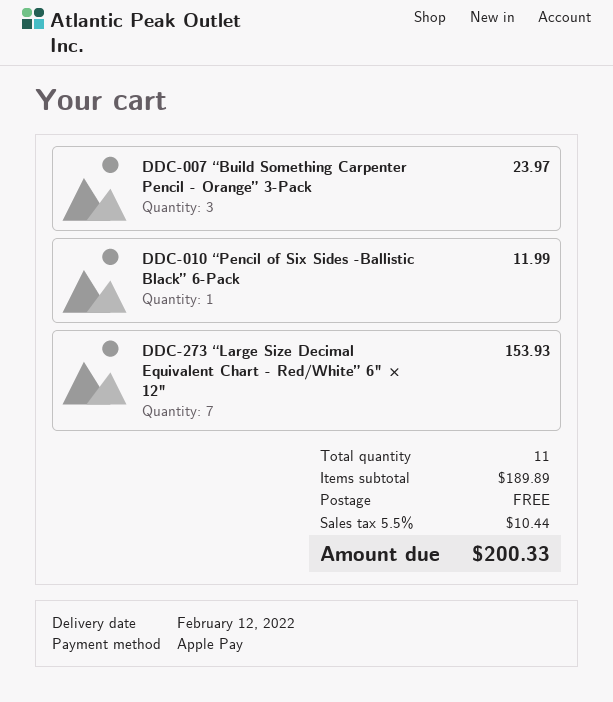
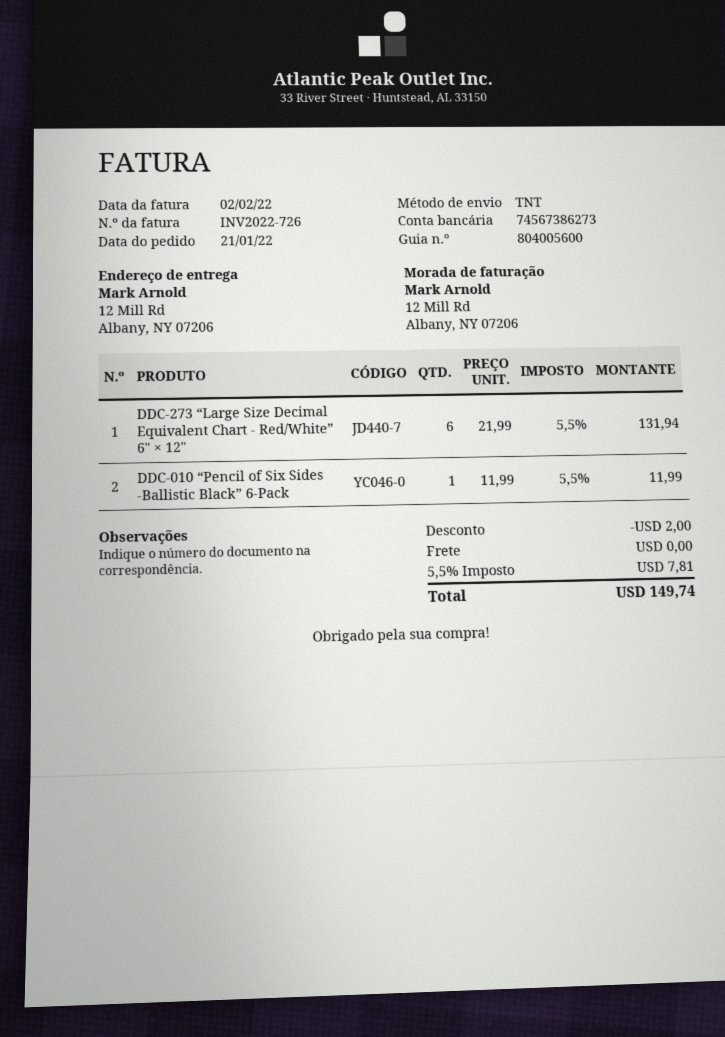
DDC-007 “Build Something Carpenter Pencil - Orange” 3-Pack: 3 for 23.97 -> none
DDC-273 “Large Size Decimal Equivalent Chart - Red/White” 6" × 12": 7 for 153.93 -> 6 for 131.94
discount: none -> 2.00
tax: 5.5% = 10.44 -> 5.5% = 7.81
total: 200.33 -> 149.74

